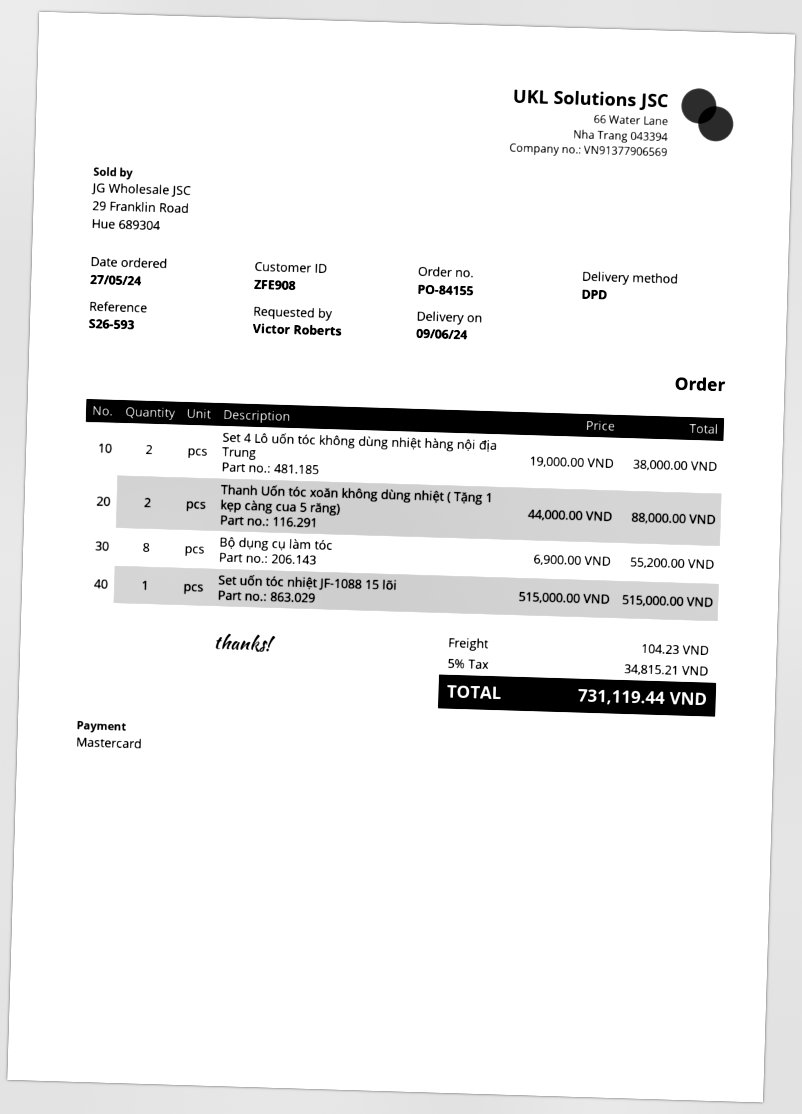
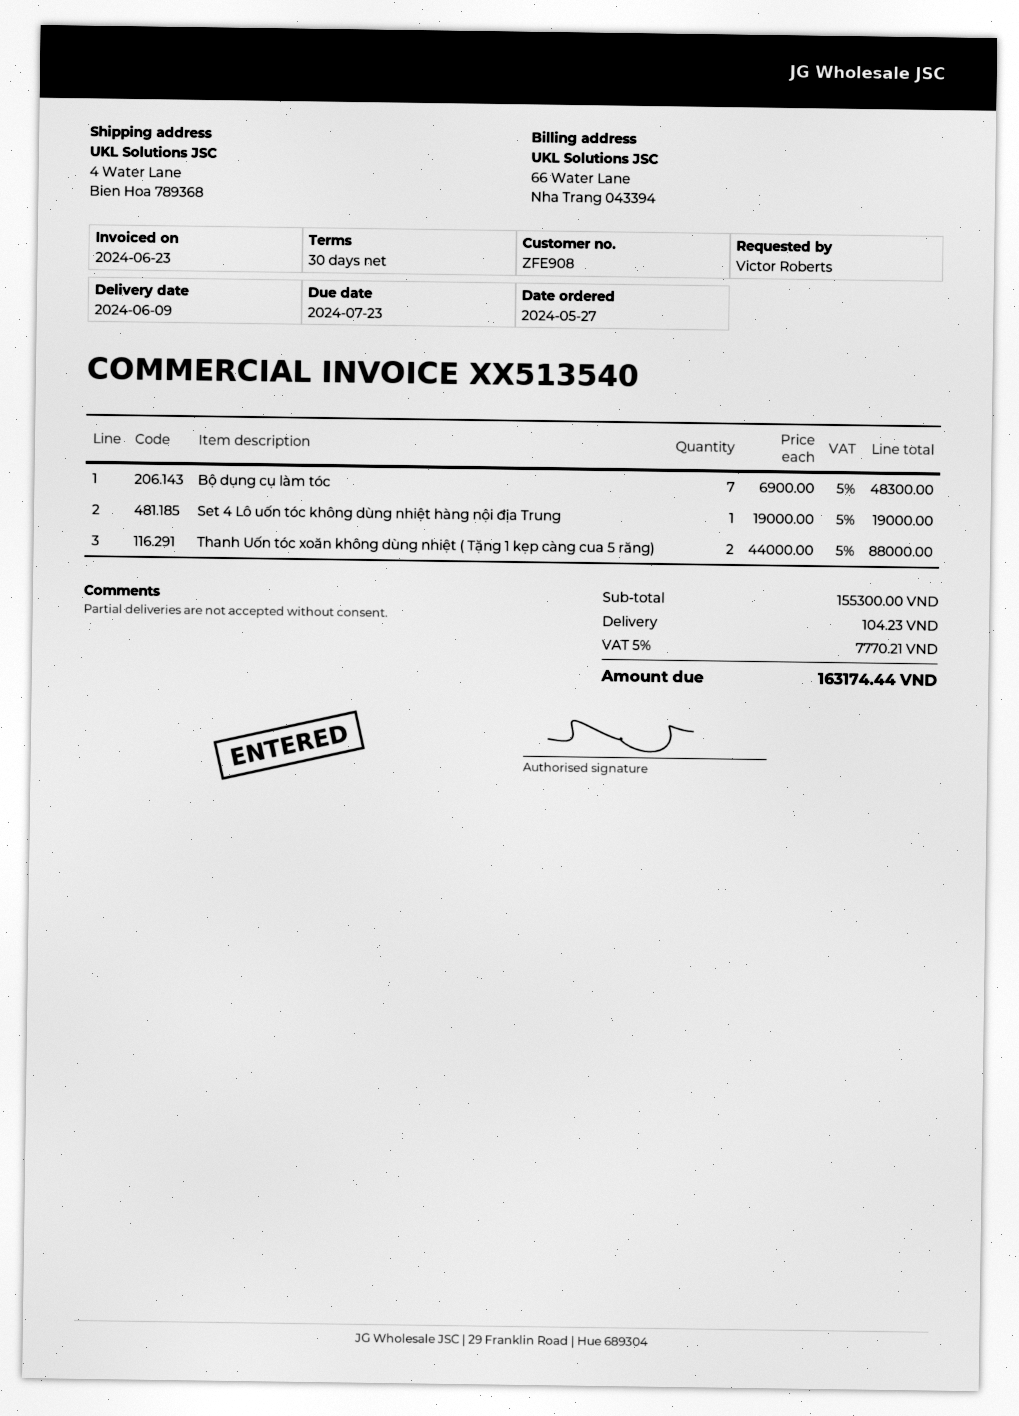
Set 4 Lô uốn tóc không dùng nhiệt hàng nội địa Trung: 2 x 19000.00 = 38000.00 -> 1 x 19000.00 = 19000.00
Bộ dụng cụ làm tóc: 8 x 6900.00 = 55200.00 -> 7 x 6900.00 = 48300.00
Set uốn tóc nhiệt JF-1088 15 lõi: 1 x 515000.00 = 515000.00 -> none
tax: 5% = 34815.21 -> 5% = 7770.21
total: 731119.44 -> 163174.44

